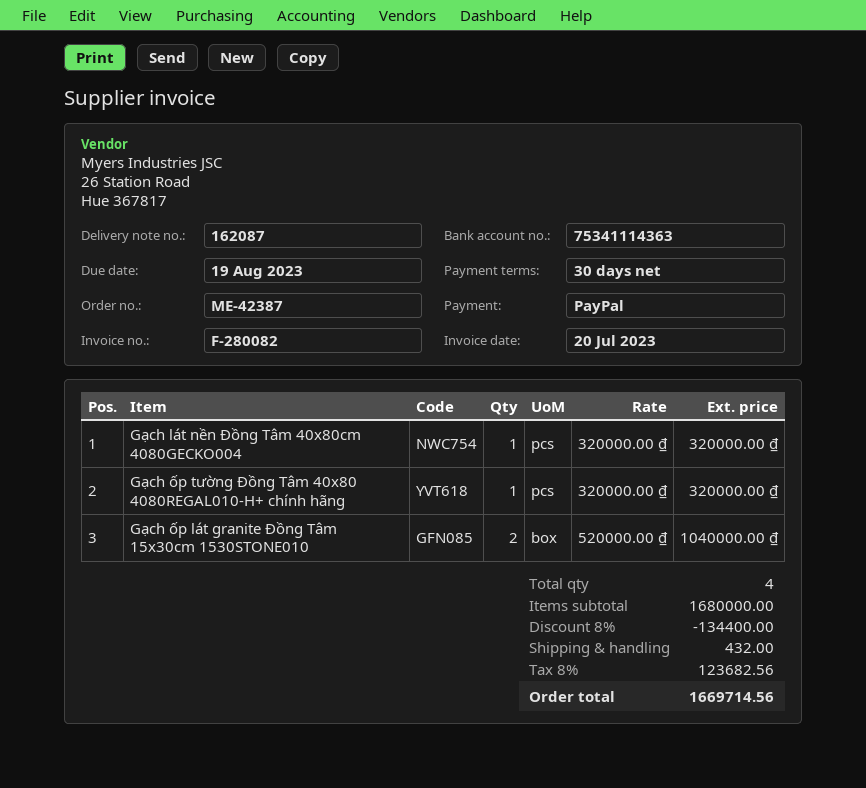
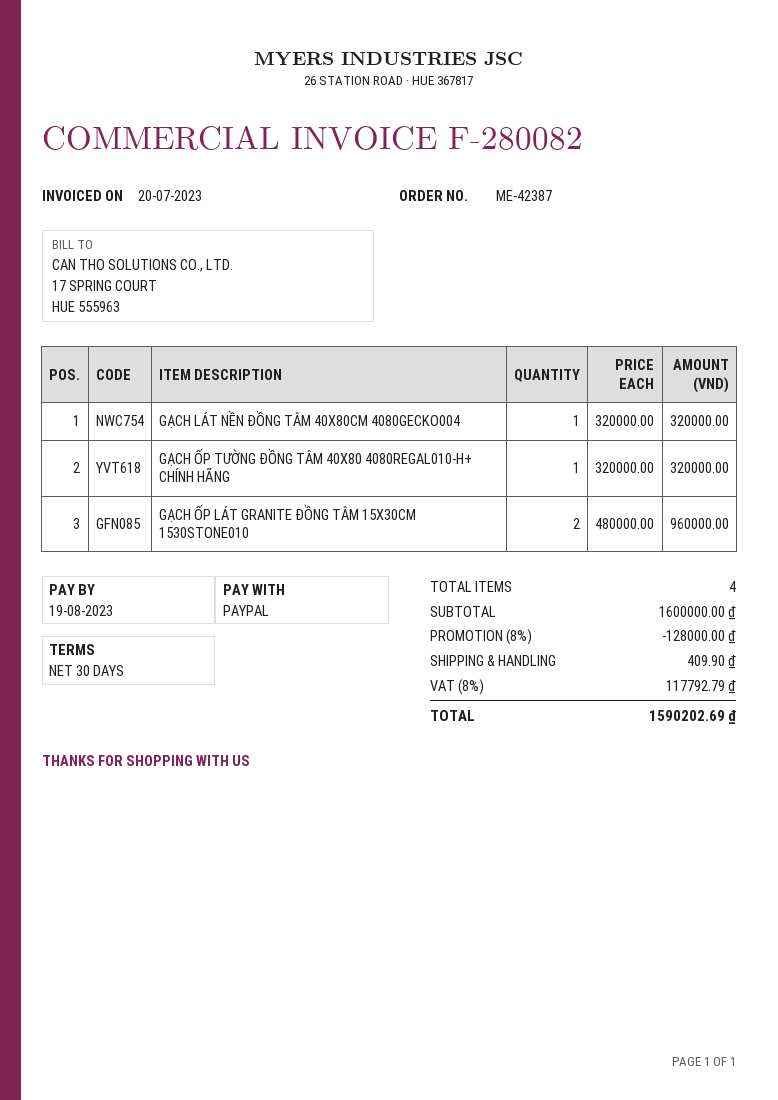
Gạch ốp lát granite Đồng Tâm 15x30cm 1530STONE010: 2 x 520000.00 = 1040000.00 -> 2 x 480000.00 = 960000.00
subtotal: 1680000.00 -> 1600000.00
discount: 8% = 134400.00 -> 8% = 128000.00
shipping: 432.00 -> 409.90
tax: 8% = 123682.56 -> 8% = 117792.79
total: 1669714.56 -> 1590202.69

